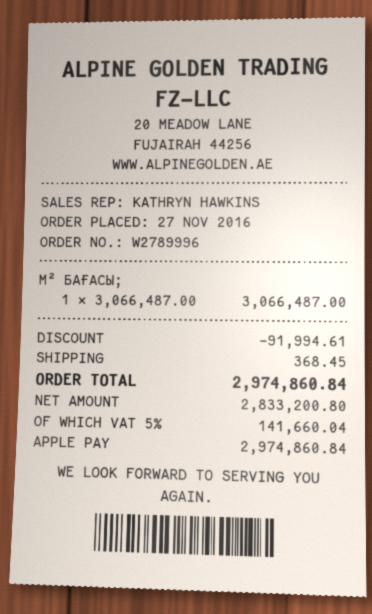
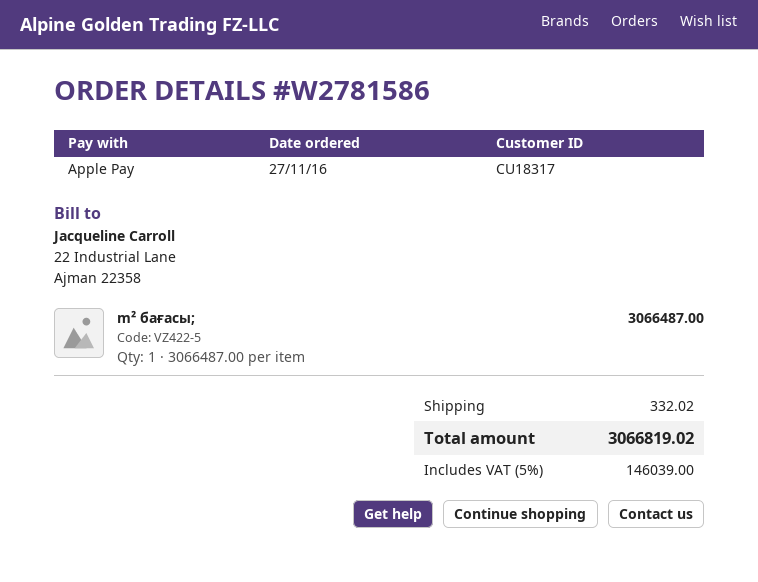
order number: W2789996 -> W2781586
discount: 91994.61 -> none
shipping: 368.45 -> 332.02
tax: 5% = 141660.04 -> 5% = 146039.00
total: 2974860.84 -> 3066819.02

